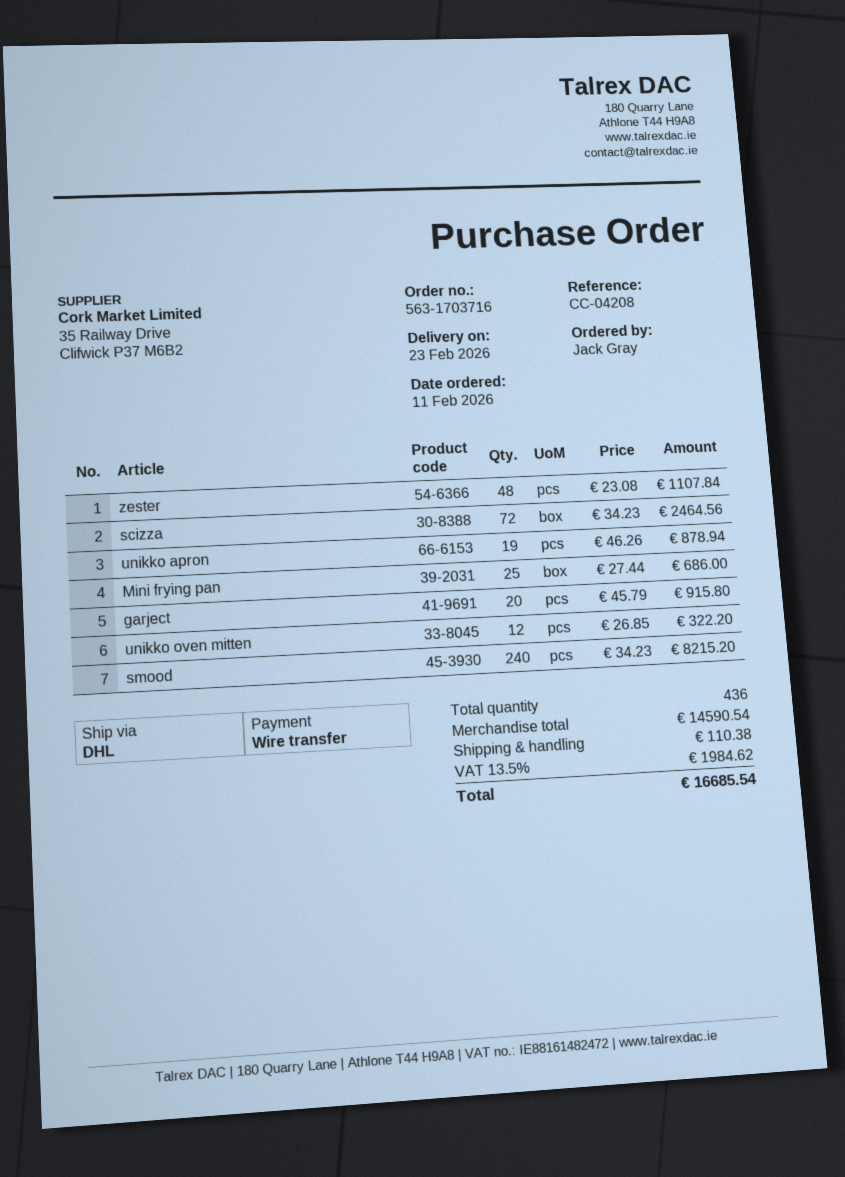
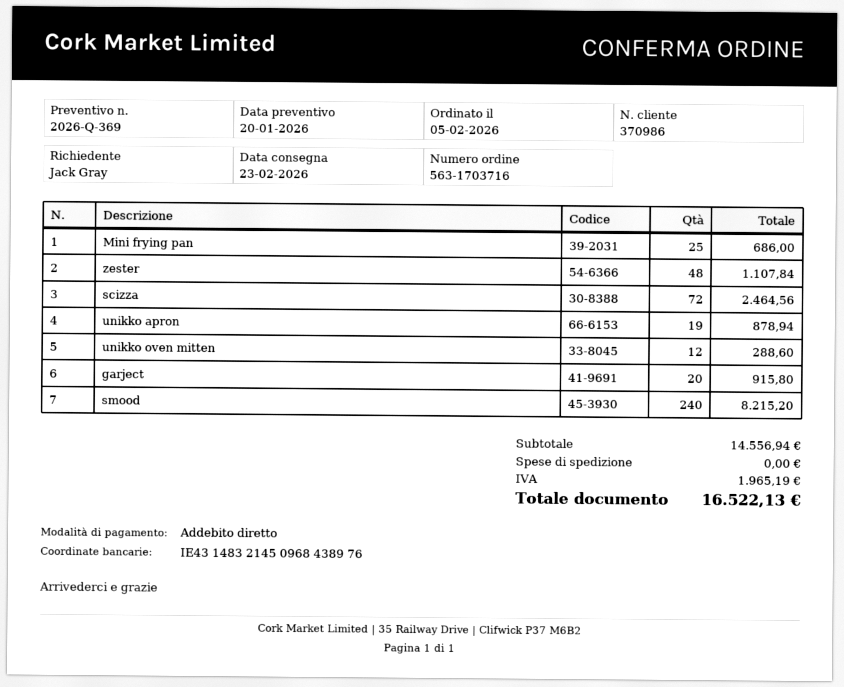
order date: 2026-02-11 -> 2026-02-05
payment method: bank transfer -> direct debit
unikko oven mitten: 12 for 322.20 -> 12 for 288.60
subtotal: 14590.54 -> 14556.94
shipping: 110.38 -> 0.00
tax: 1984.62 -> 1965.19
total: 16685.54 -> 16522.13

